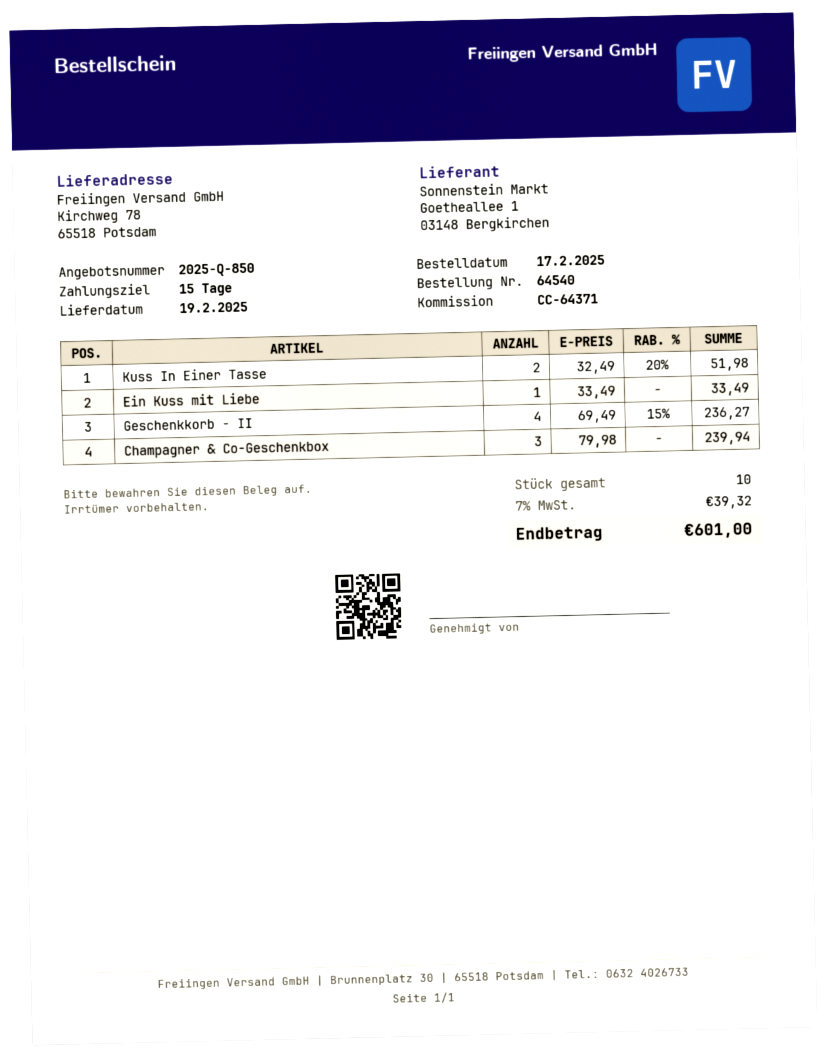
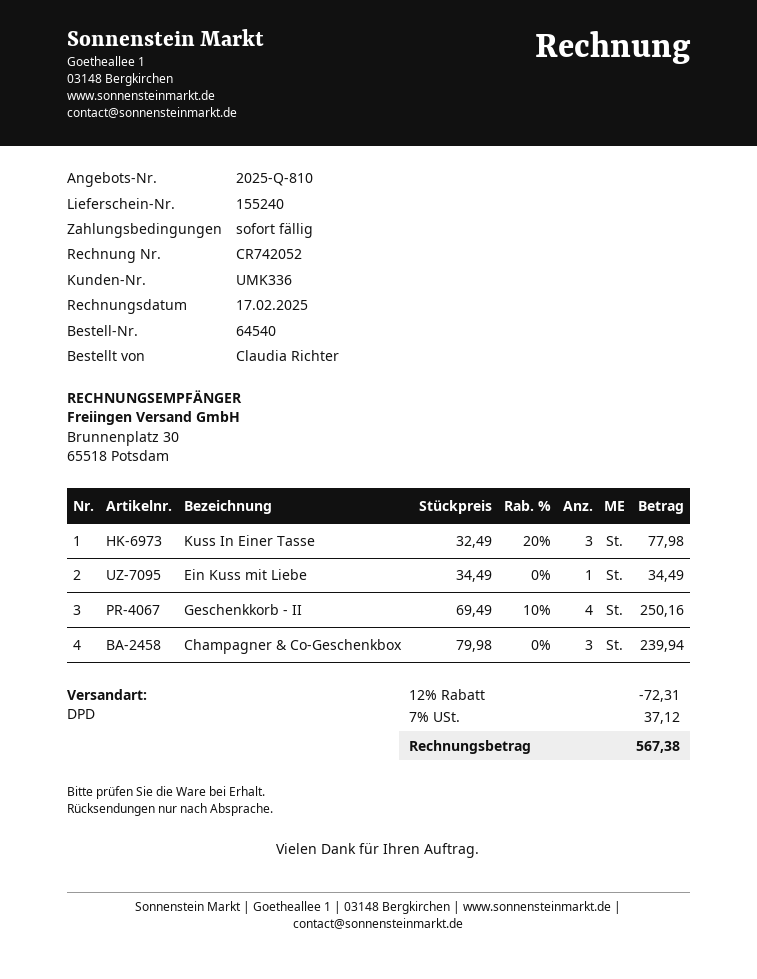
quote number: 2025-Q-850 -> 2025-Q-810
payment terms: 15 days -> on receipt
Kuss In Einer Tasse: 2 x 32.49 - 20% = 51.98 -> 3 x 32.49 - 20% = 77.98
Ein Kuss mit Liebe: 1 x 33.49 = 33.49 -> 1 x 34.49 = 34.49
Geschenkkorb - II: 4 x 69.49 - 15% = 236.27 -> 4 x 69.49 - 10% = 250.16
discount: none -> 12% = 72.31
tax: 7% = 39.32 -> 7% = 37.12
total: 601.00 -> 567.38

